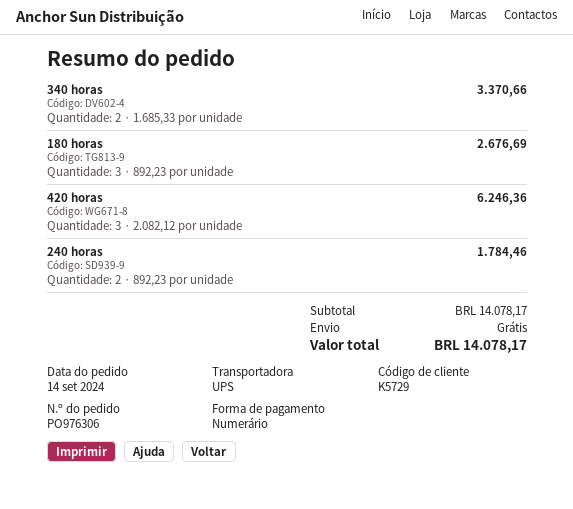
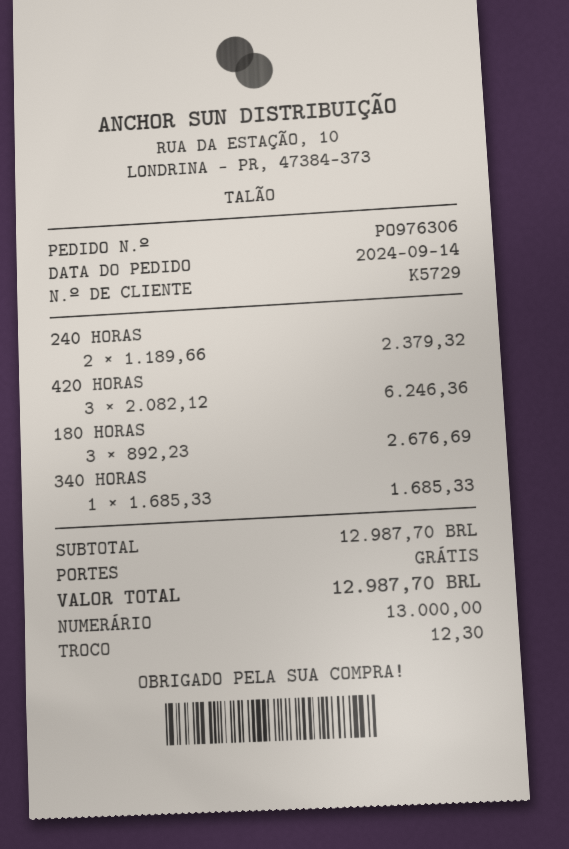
340 horas: 2 x 1685.33 = 3370.66 -> 1 x 1685.33 = 1685.33
240 horas: 2 x 892.23 = 1784.46 -> 2 x 1189.66 = 2379.32
subtotal: 14078.17 -> 12987.70
total: 14078.17 -> 12987.70

